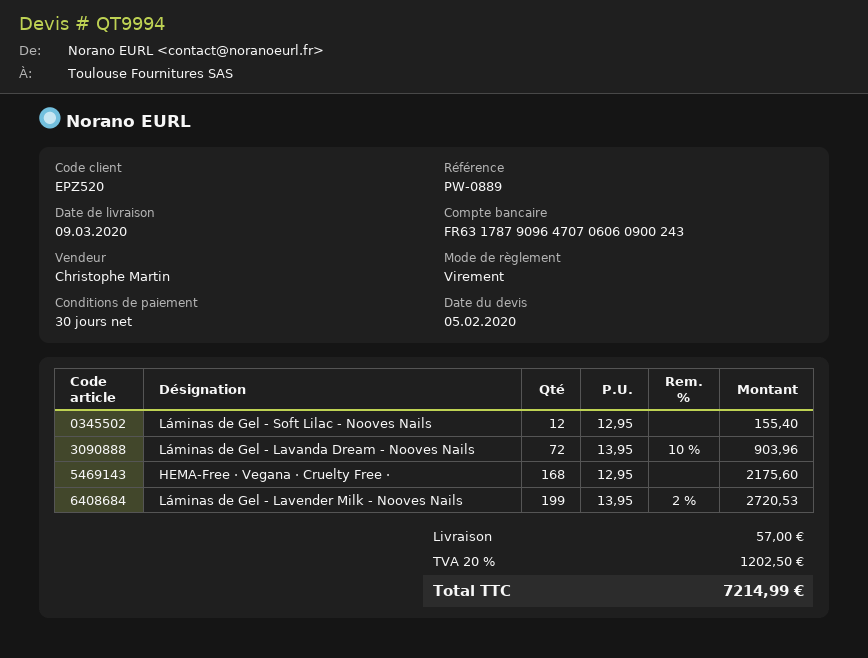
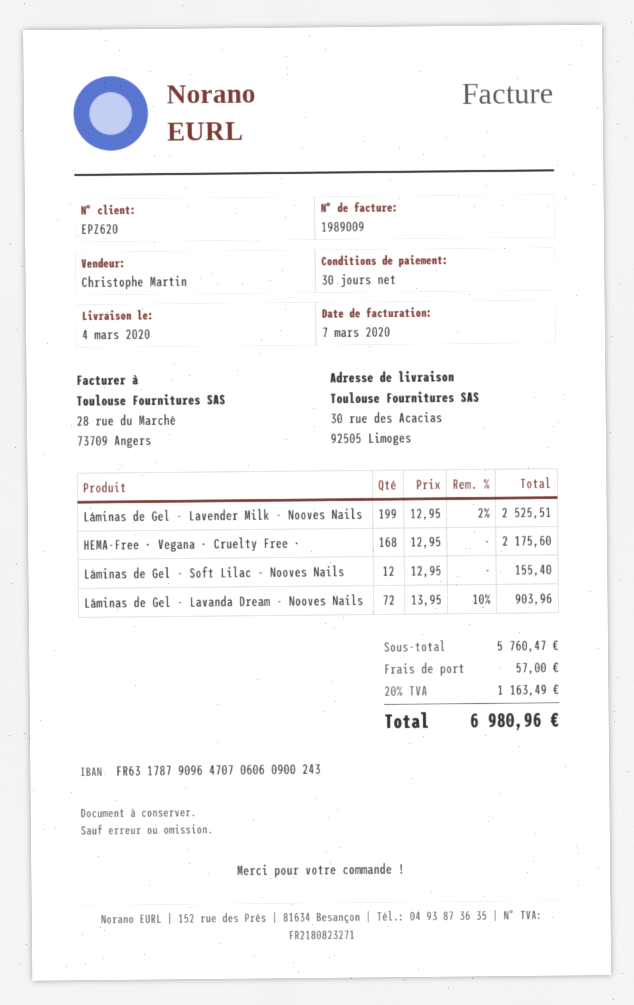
delivery date: 2020-03-09 -> 2020-03-04
customer number: EPZ520 -> EPZ620
Láminas de Gel - Lavender Milk - Nooves Nails: 199 x 13.95 - 2% = 2720.53 -> 199 x 12.95 - 2% = 2525.51
tax: 20% = 1202.50 -> 20% = 1163.49
total: 7214.99 -> 6980.96

